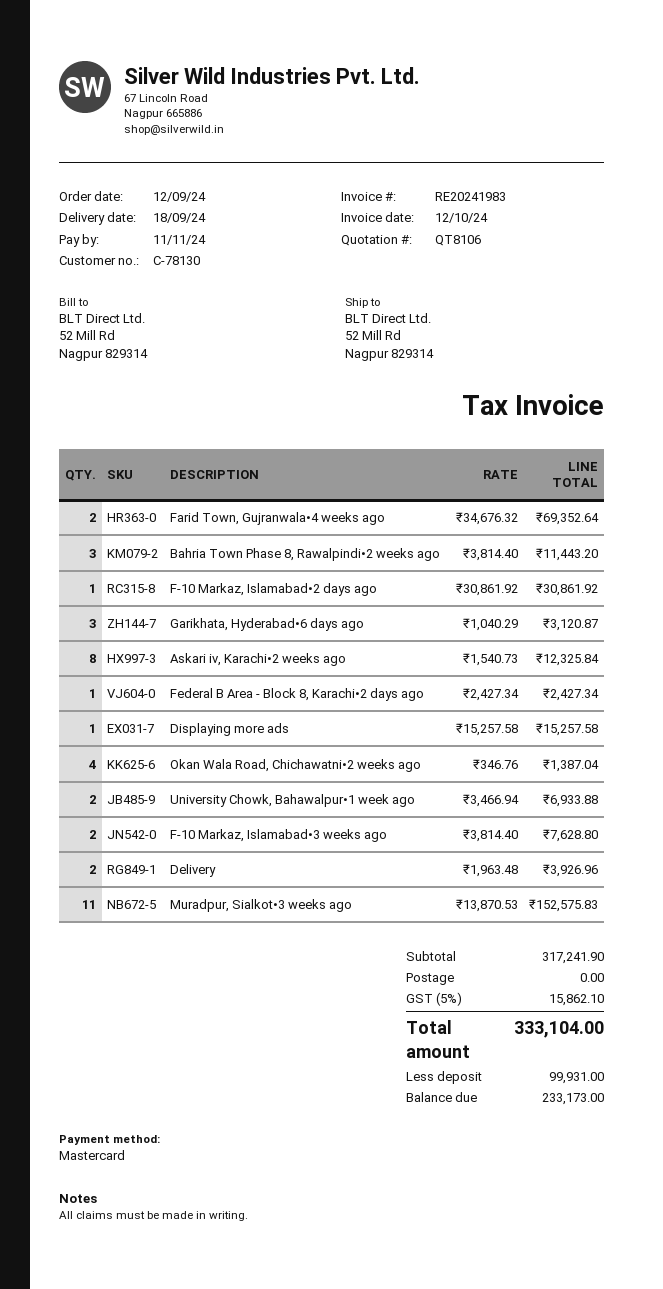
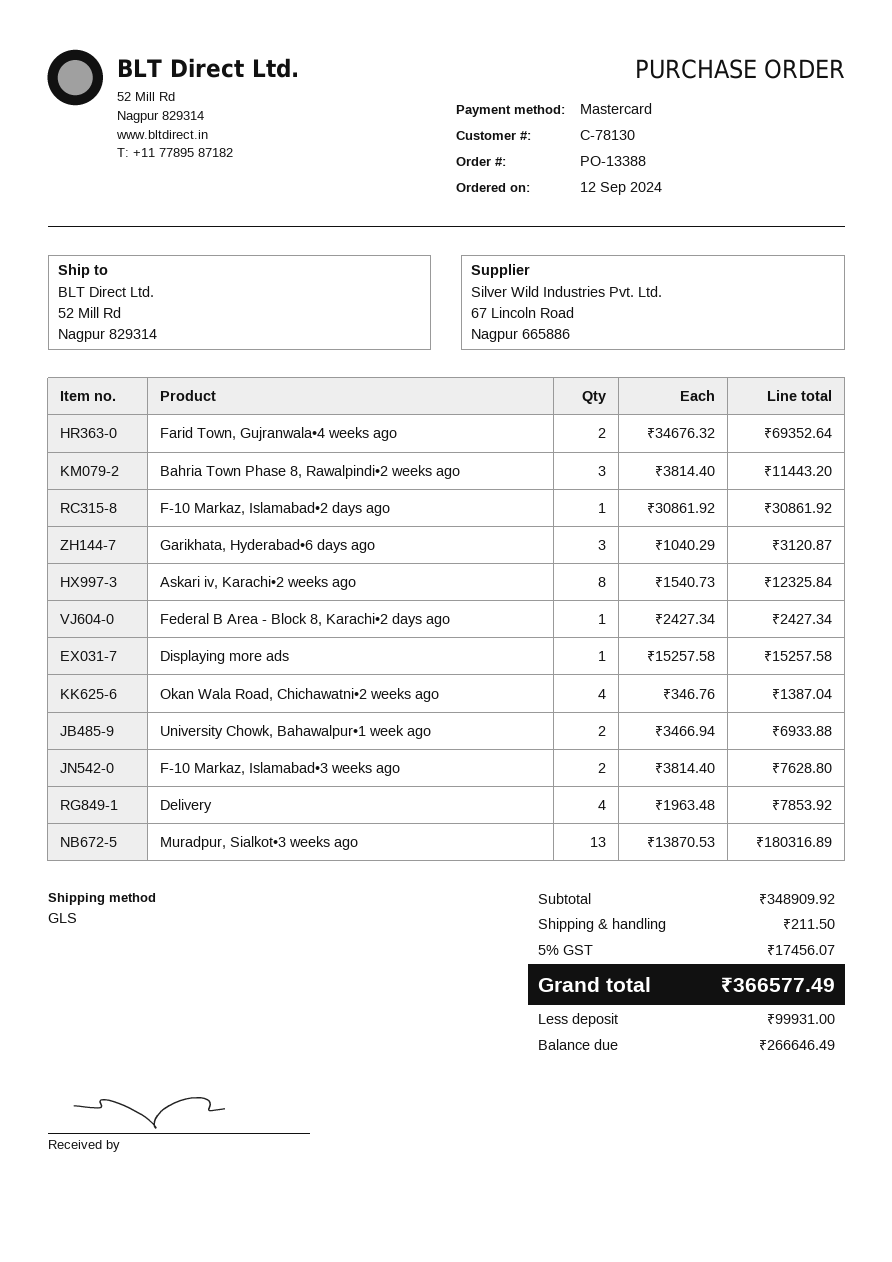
Delivery: 2 x 1963.48 = 3926.96 -> 4 x 1963.48 = 7853.92
Muradpur, Sialkot•3 weeks ago: 11 x 13870.53 = 152575.83 -> 13 x 13870.53 = 180316.89
subtotal: 317241.90 -> 348909.92
shipping: 0.00 -> 211.50
tax: 5% = 15862.10 -> 5% = 17456.07
total: 333104.00 -> 366577.49
balance: 233173.00 -> 266646.49

